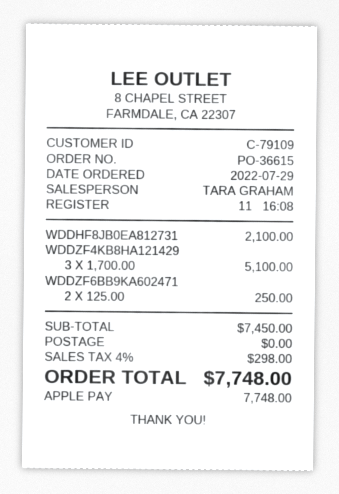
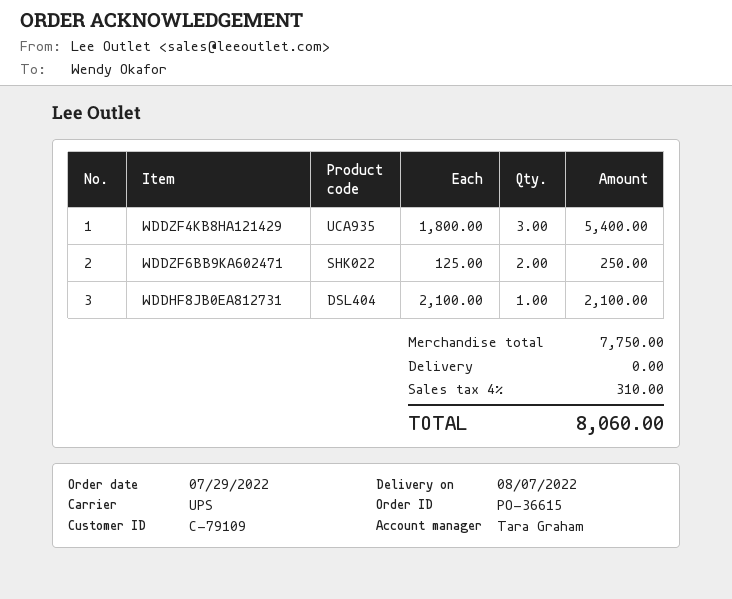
WDDZF4KB8HA121429: 3 x 1700.00 = 5100.00 -> 3 x 1800.00 = 5400.00
subtotal: 7450.00 -> 7750.00
tax: 4% = 298.00 -> 4% = 310.00
total: 7748.00 -> 8060.00

